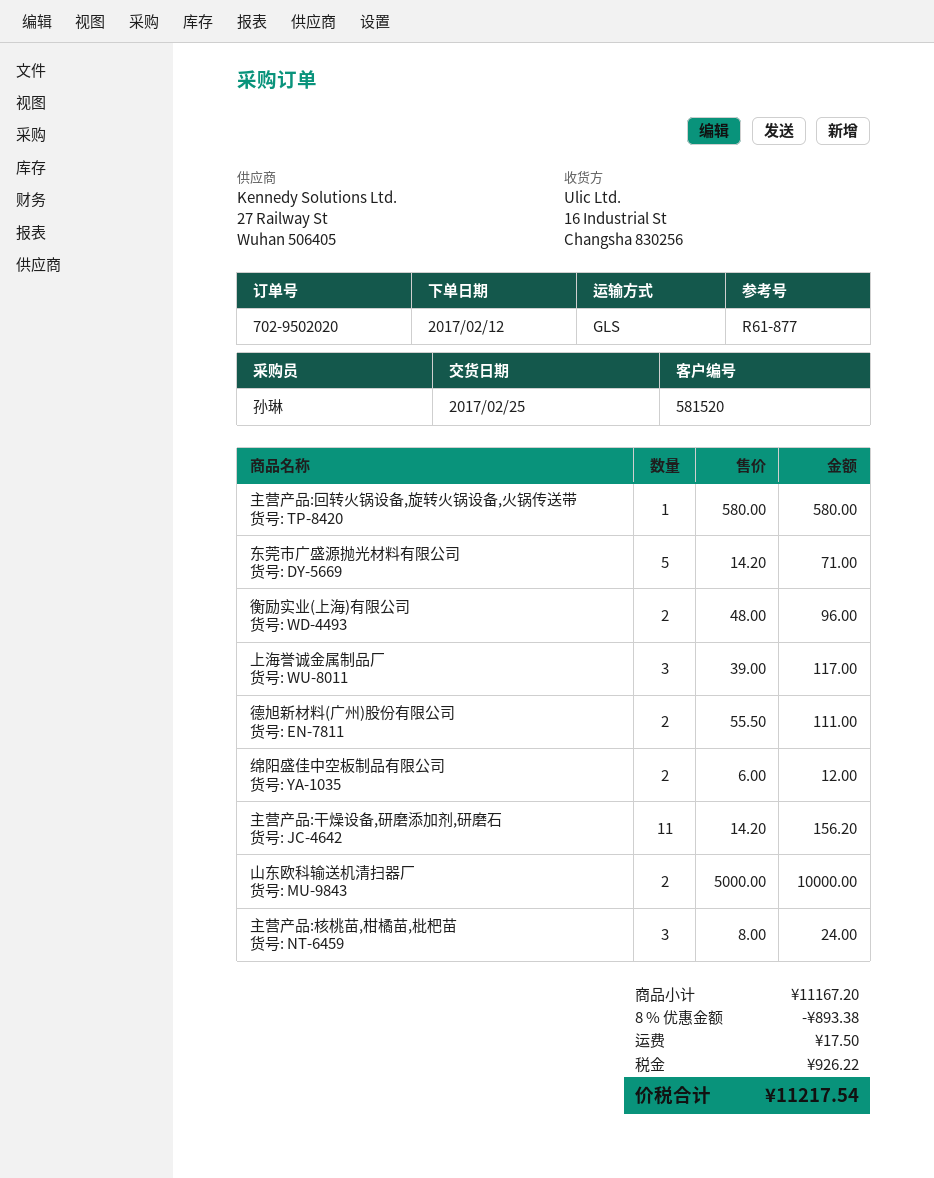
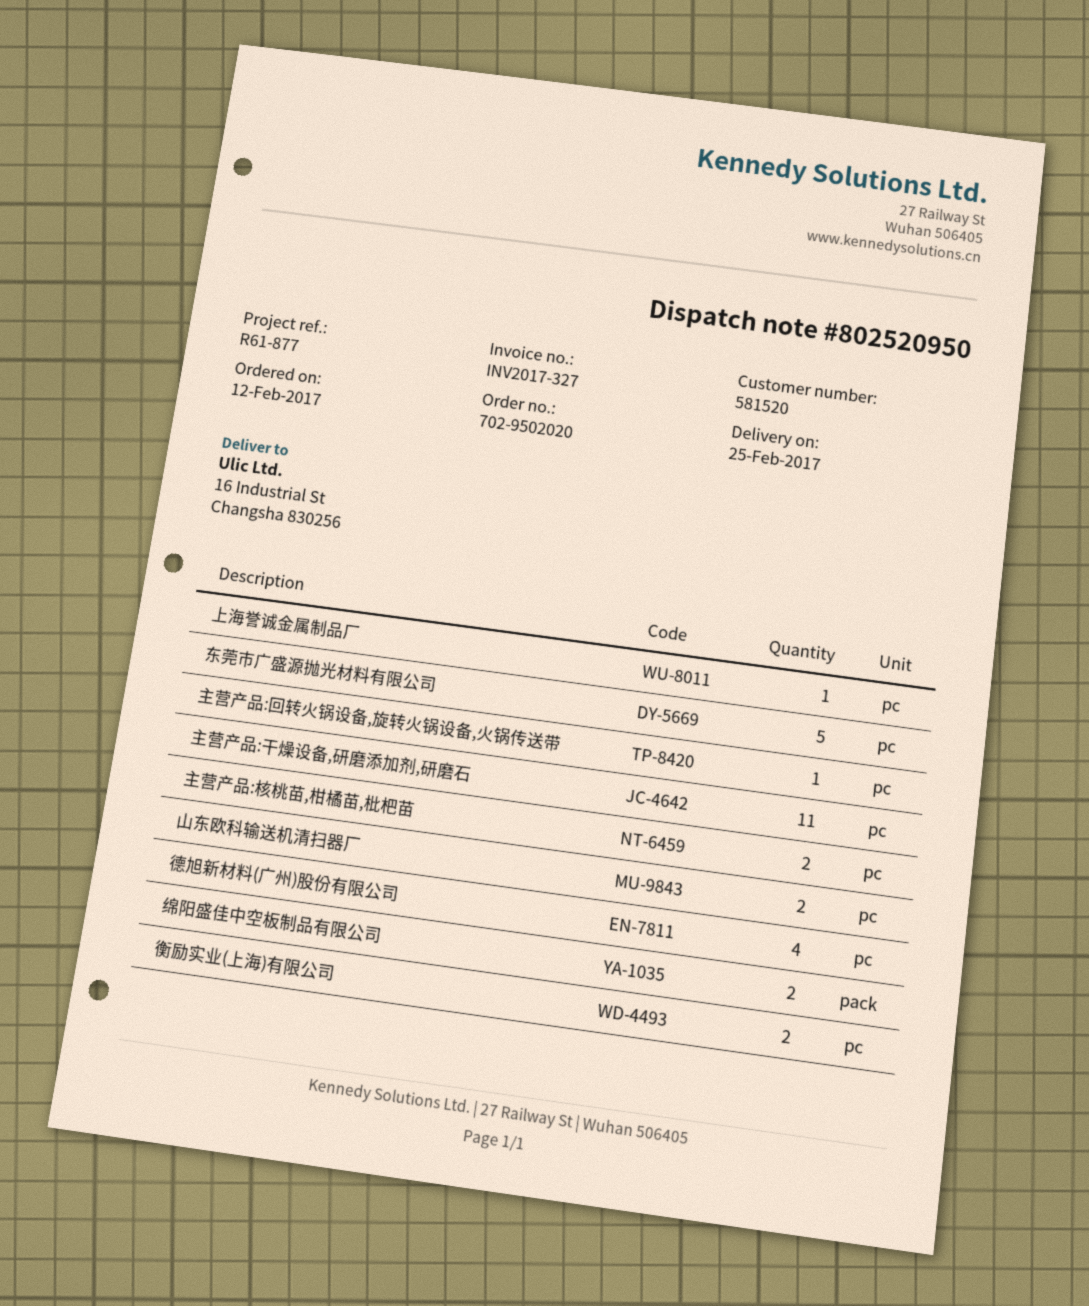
上海誉诚金属制品厂: 3 -> 1
德旭新材料(广州)股份有限公司: 2 -> 4
主营产品:核桃苗,柑橘苗,枇杷苗: 3 -> 2

